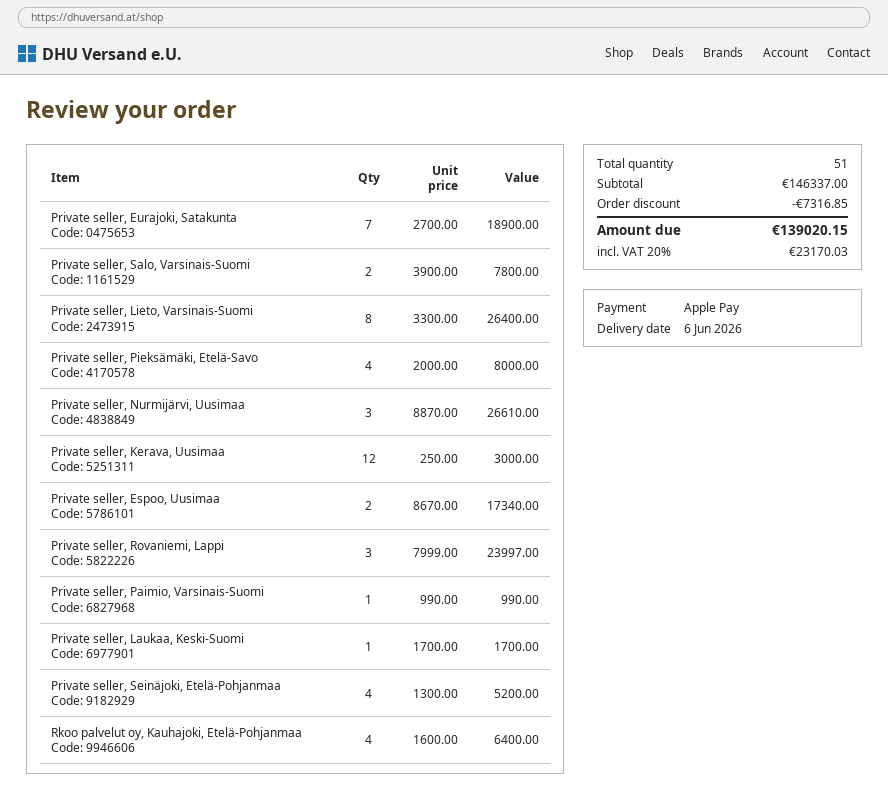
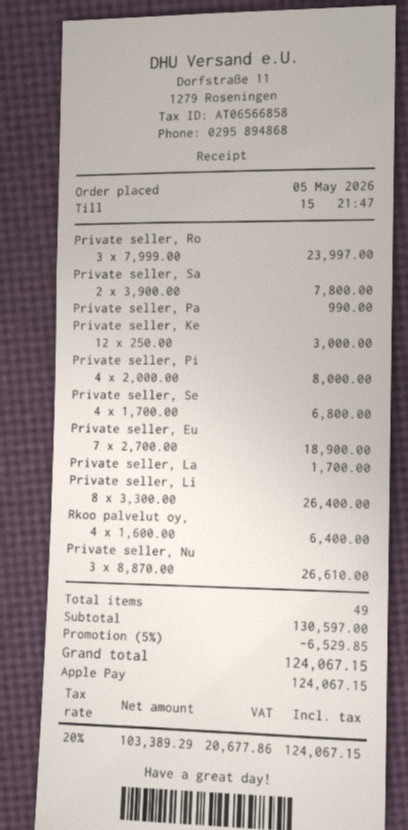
Private seller, Espoo, Uusimaa: 2 x 8670.00 = 17340.00 -> none
Private seller, Seinäjoki, Etelä-Pohjanmaa: 4 x 1300.00 = 5200.00 -> 4 x 1700.00 = 6800.00
total quantity: 51 -> 49
subtotal: 146337.00 -> 130597.00
discount: 7316.85 -> 6529.85
tax: 20% = 23170.03 -> 20% = 20677.86
total: 139020.15 -> 124067.15

